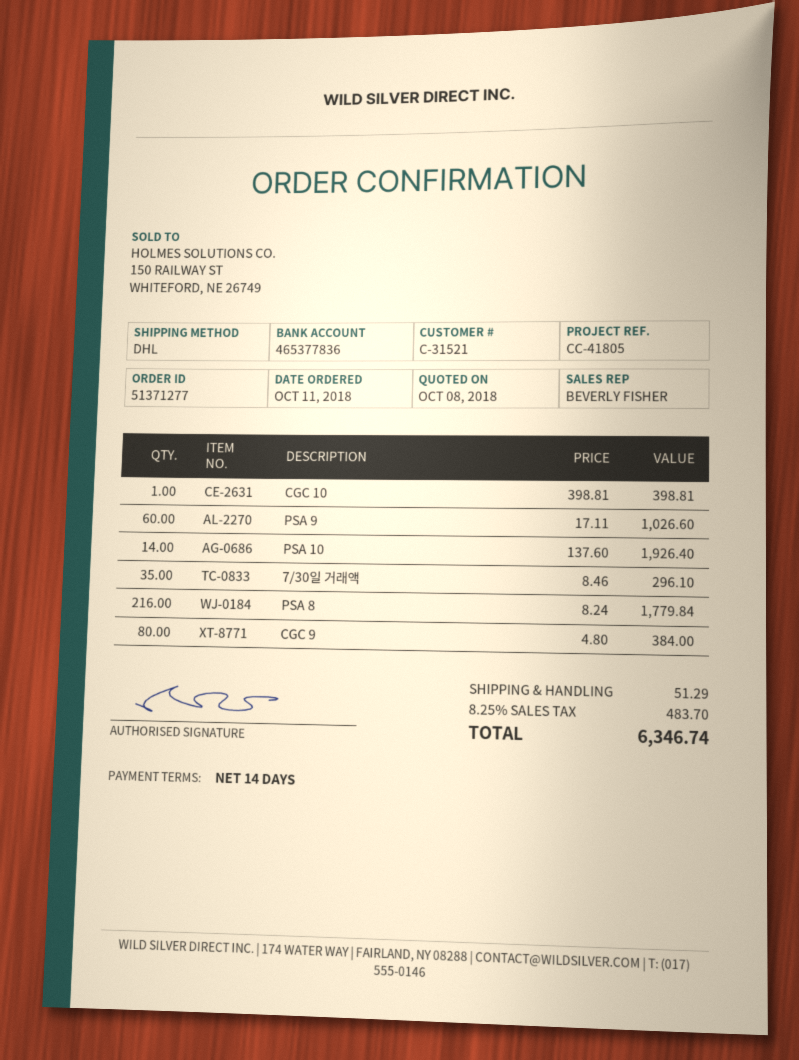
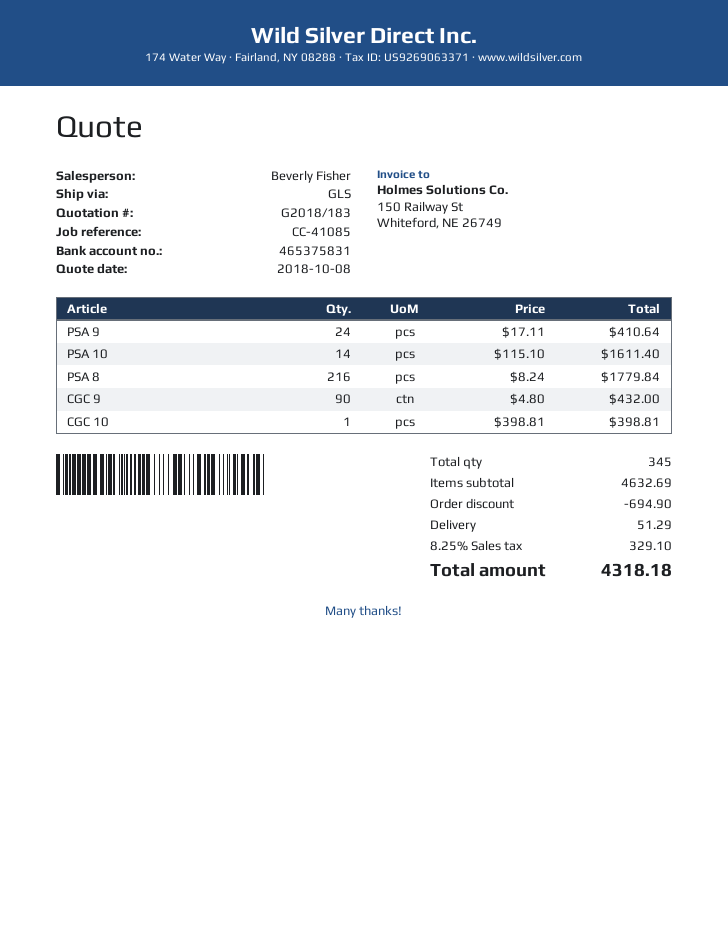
reference: CC-41805 -> CC-41085
bank account: 465377836 -> 465375831
shipping method: DHL -> GLS
PSA 9: 60 x 17.11 = 1026.60 -> 24 x 17.11 = 410.64
PSA 10: 14 x 137.60 = 1926.40 -> 14 x 115.10 = 1611.40
7/30일 거래액: 35 x 8.46 = 296.10 -> none
CGC 9: 80 x 4.80 = 384.00 -> 90 x 4.80 = 432.00
discount: none -> 694.90
tax: 8.25% = 483.70 -> 8.25% = 329.10
total: 6346.74 -> 4318.18

